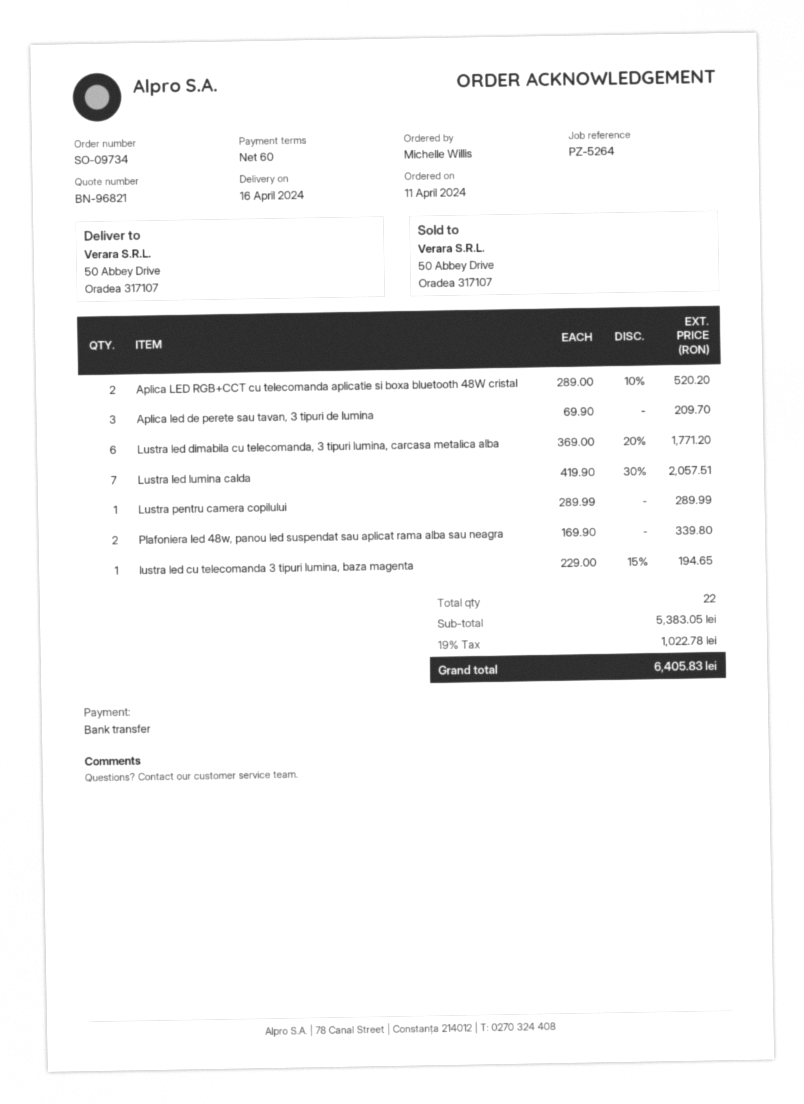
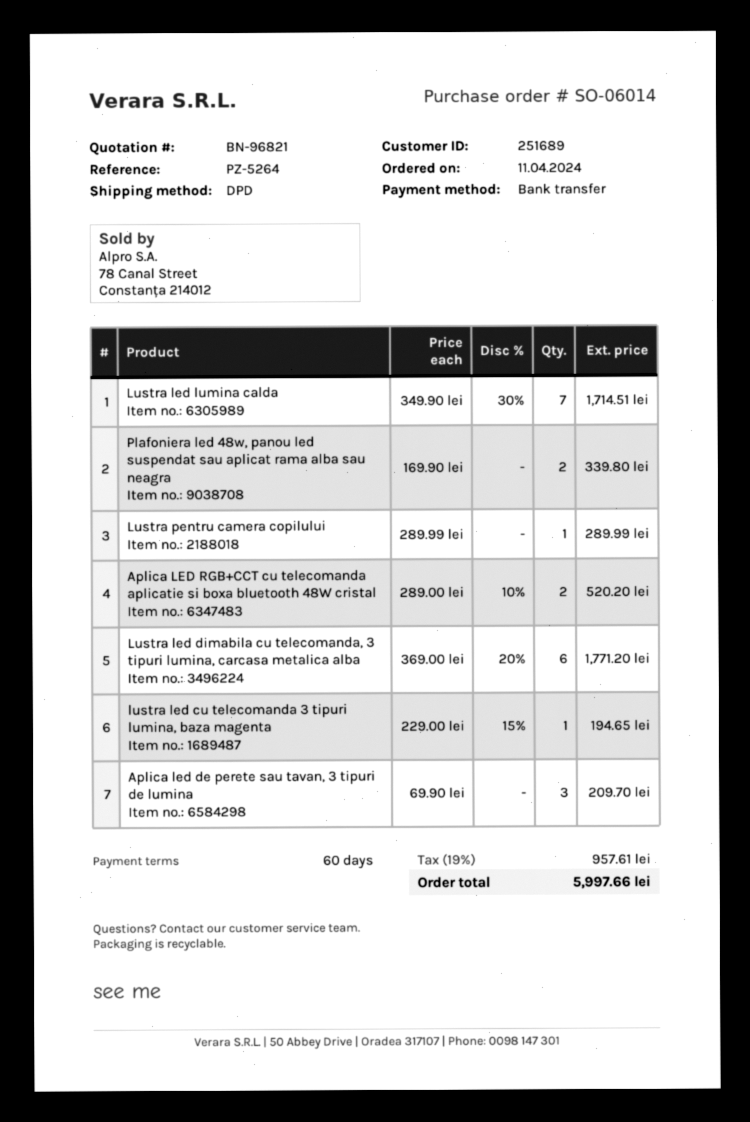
order number: SO-09734 -> SO-06014
Lustra led lumina calda: 7 x 419.90 - 30% = 2057.51 -> 7 x 349.90 - 30% = 1714.51
tax: 19% = 1022.78 -> 19% = 957.61
total: 6405.83 -> 5997.66

